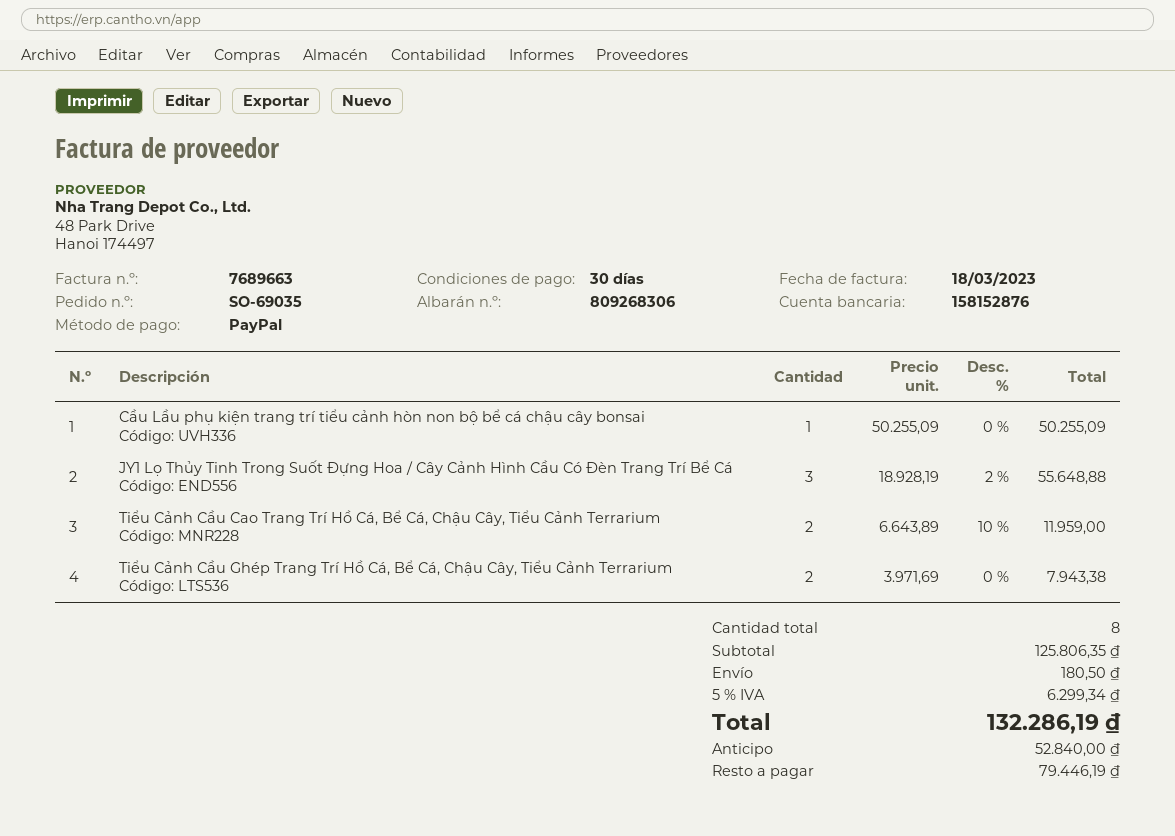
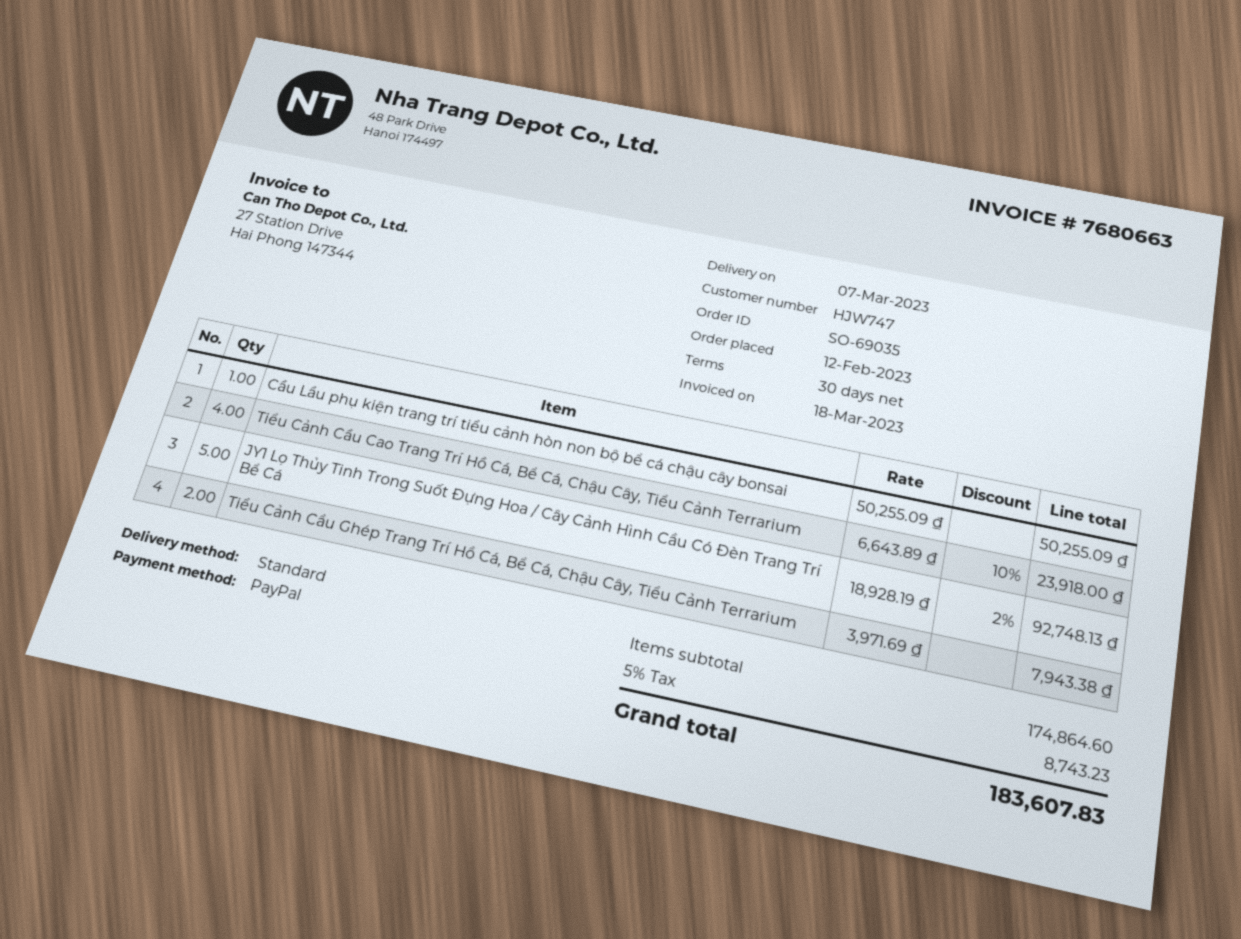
invoice number: 7689663 -> 7680663
JY1 Lọ Thủy Tinh Trong Suốt Đựng Hoa / Cây Cảnh Hình Cầu Có Đèn Trang Trí Bể Cá: 3 x 18928.19 - 2% = 55648.88 -> 5 x 18928.19 - 2% = 92748.13
Tiểu Cảnh Cầu Cao Trang Trí Hồ Cá, Bể Cá, Chậu Cây, Tiểu Cảnh Terrarium: 2 x 6643.89 - 10% = 11959.00 -> 4 x 6643.89 - 10% = 23918.00
subtotal: 125806.35 -> 174864.60
shipping: 180.50 -> none
tax: 5% = 6299.34 -> 5% = 8743.23
total: 132286.19 -> 183607.83

